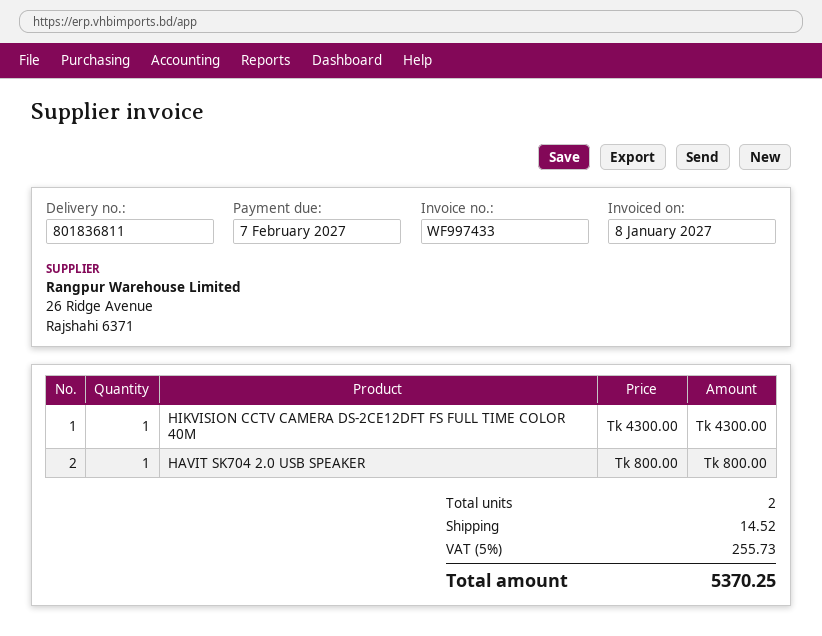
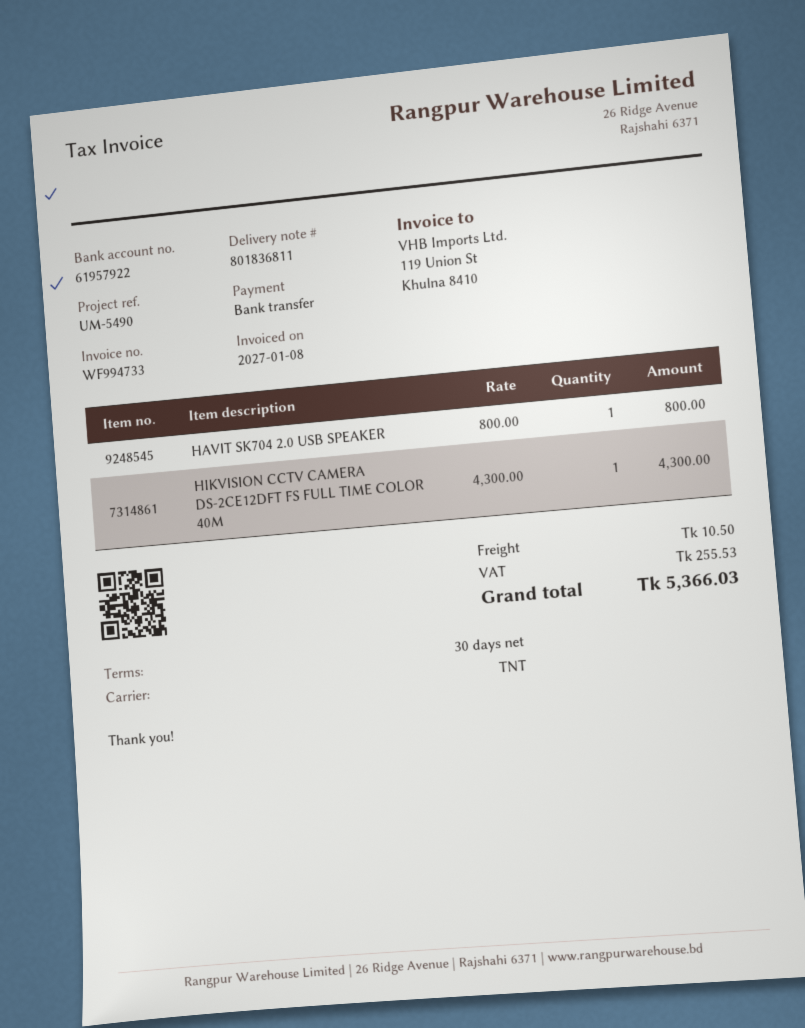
invoice number: WF997433 -> WF994733
shipping: 14.52 -> 10.50
tax: 255.73 -> 255.53
total: 5370.25 -> 5366.03

